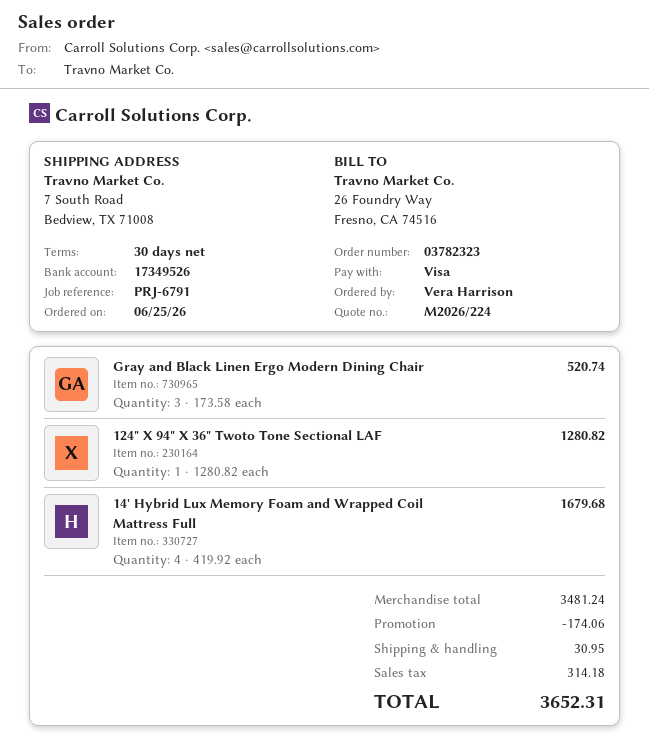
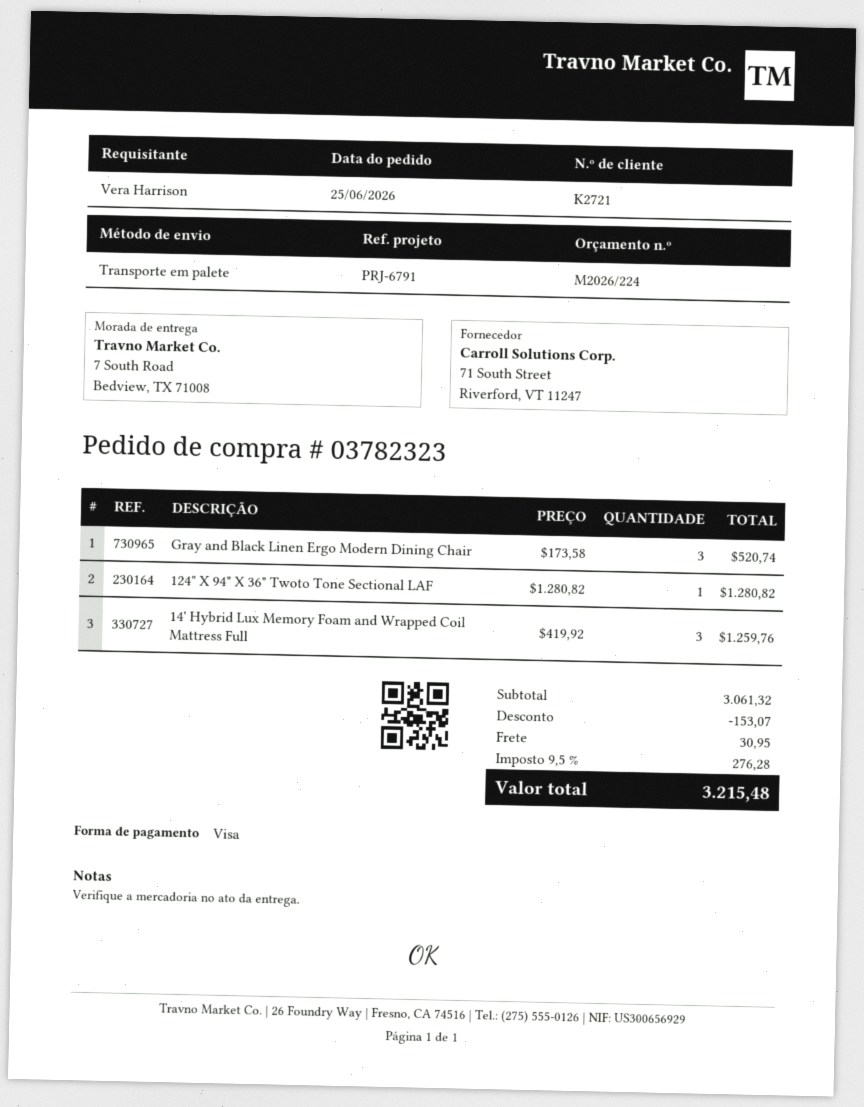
14' Hybrid Lux Memory Foam and Wrapped Coil Mattress Full: 4 x 419.92 = 1679.68 -> 3 x 419.92 = 1259.76
subtotal: 3481.24 -> 3061.32
discount: 174.06 -> 153.07
tax: 314.18 -> 276.28
total: 3652.31 -> 3215.48

